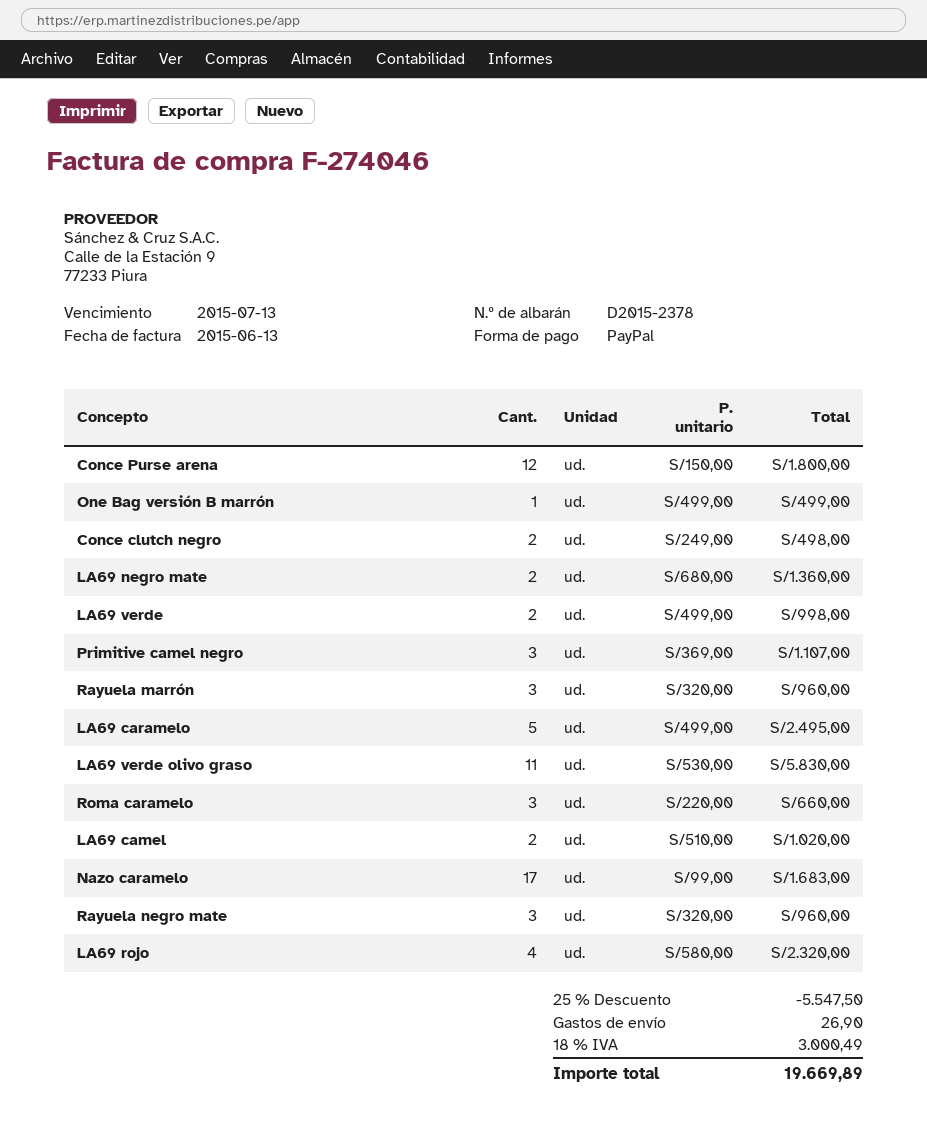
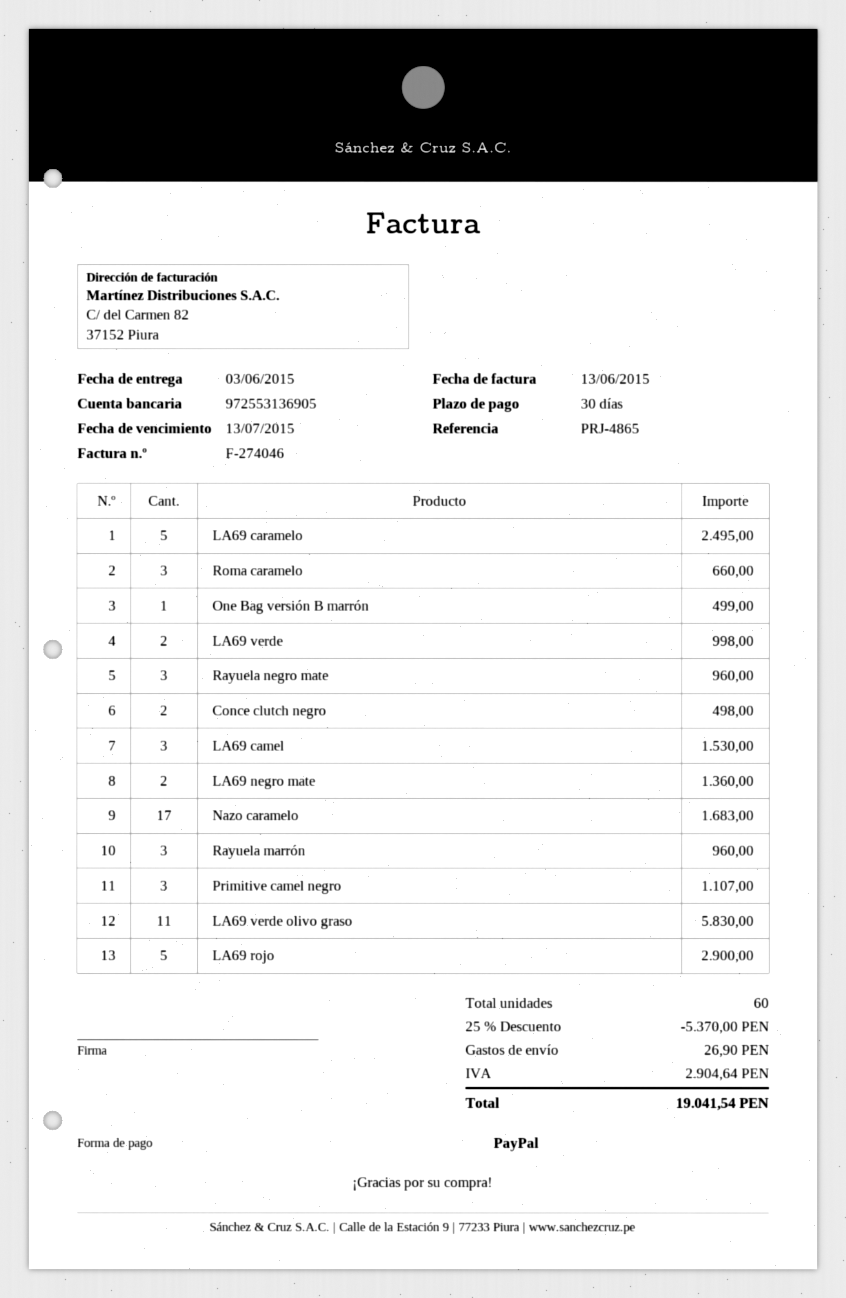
Conce Purse arena: 12 for 1800.00 -> none
LA69 camel: 2 for 1020.00 -> 3 for 1530.00
LA69 rojo: 4 for 2320.00 -> 5 for 2900.00
discount: 25% = 5547.50 -> 25% = 5370.00
tax: 3000.49 -> 2904.64
total: 19669.89 -> 19041.54

